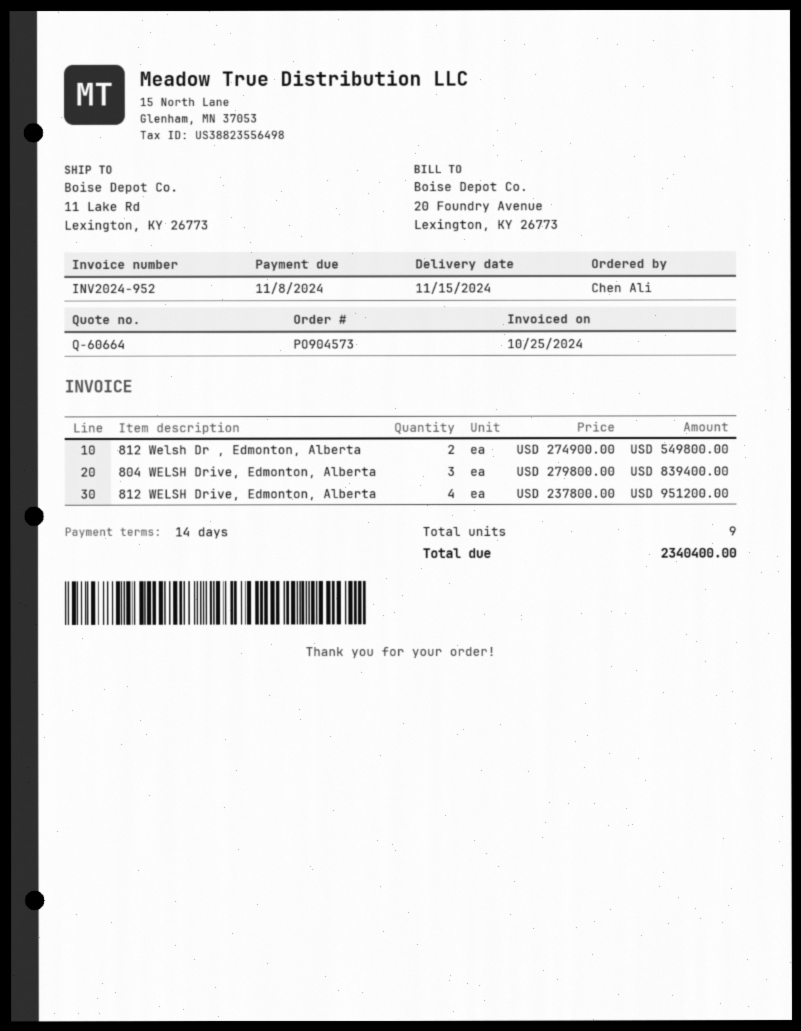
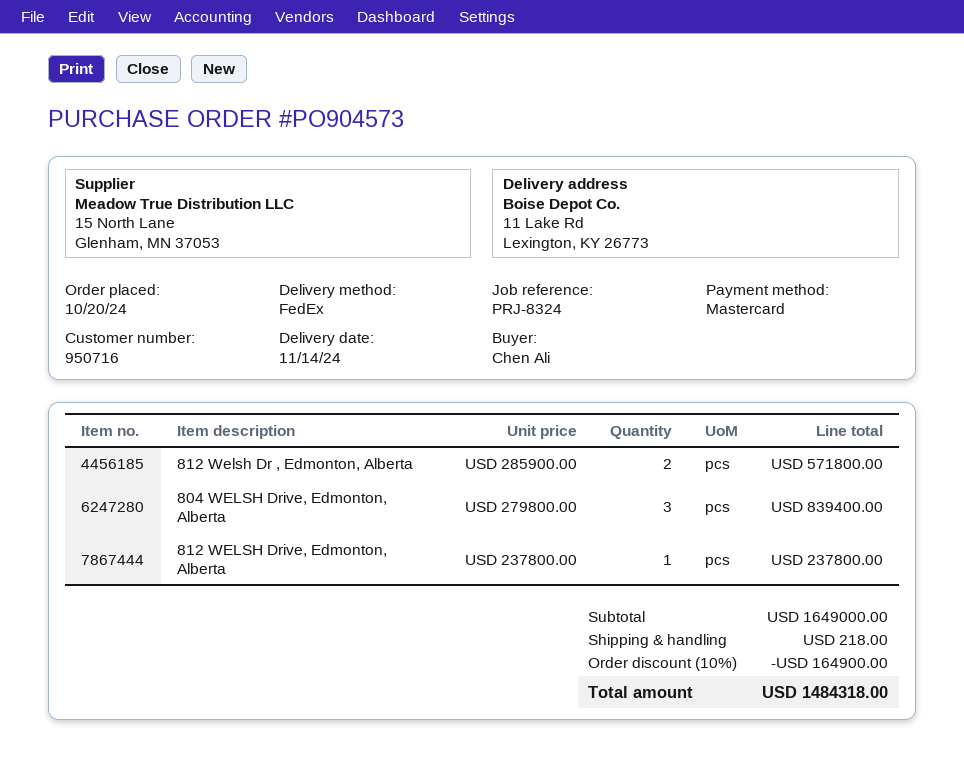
delivery date: 2024-11-15 -> 2024-11-14
812 Welsh Dr , Edmonton, Alberta: 2 x 274900.00 = 549800.00 -> 2 x 285900.00 = 571800.00
812 WELSH Drive, Edmonton, Alberta: 4 x 237800.00 = 951200.00 -> 1 x 237800.00 = 237800.00
discount: none -> 10% = 164900.00
shipping: none -> 218.00
total: 2340400.00 -> 1484318.00

